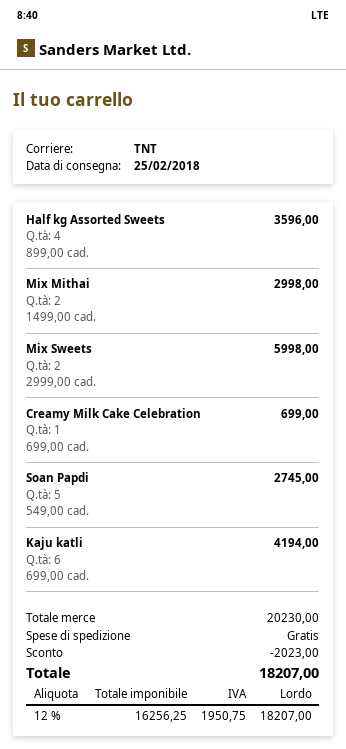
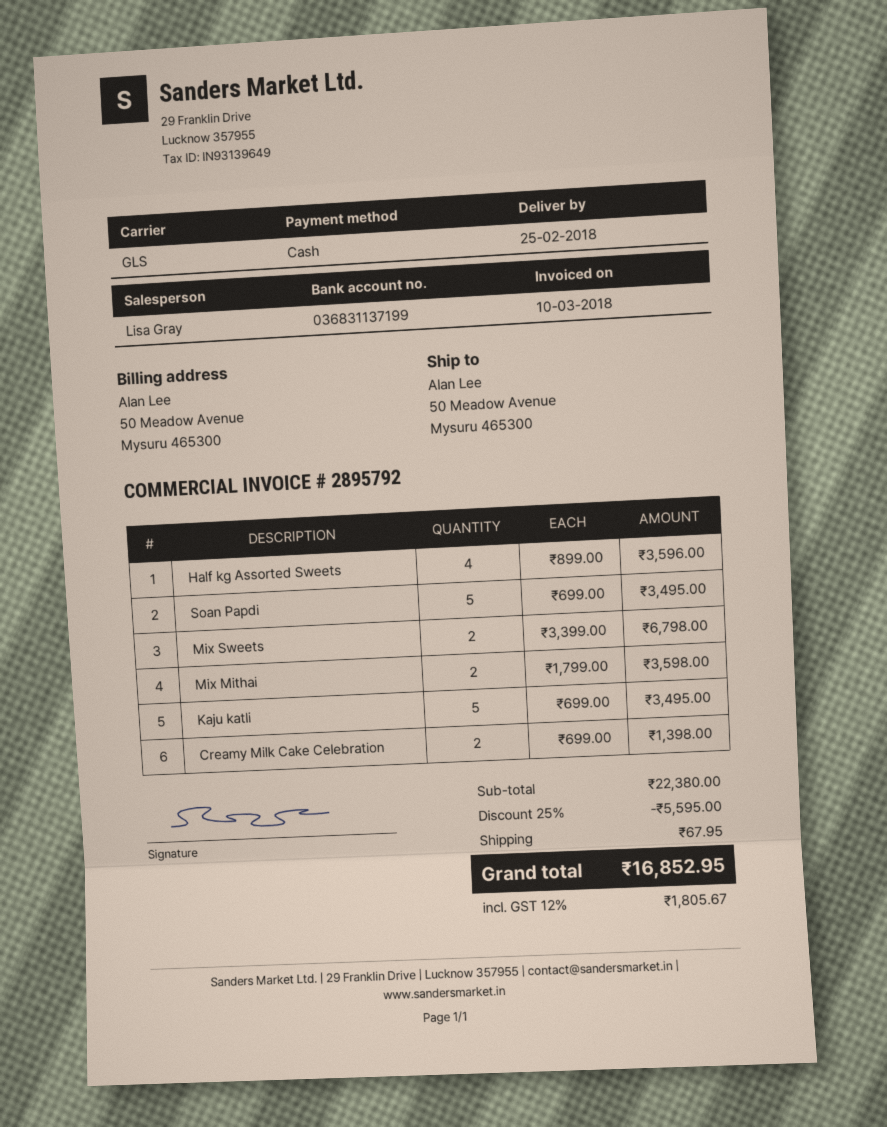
shipping method: TNT -> GLS
Mix Mithai: 2 x 1499.00 = 2998.00 -> 2 x 1799.00 = 3598.00
Mix Sweets: 2 x 2999.00 = 5998.00 -> 2 x 3399.00 = 6798.00
Creamy Milk Cake Celebration: 1 x 699.00 = 699.00 -> 2 x 699.00 = 1398.00
Soan Papdi: 5 x 549.00 = 2745.00 -> 5 x 699.00 = 3495.00
Kaju katli: 6 x 699.00 = 4194.00 -> 5 x 699.00 = 3495.00
subtotal: 20230.00 -> 22380.00
discount: 2023.00 -> 5595.00
shipping: 0.00 -> 67.95
tax: 12% = 1950.75 -> 12% = 1805.67
total: 18207.00 -> 16852.95

